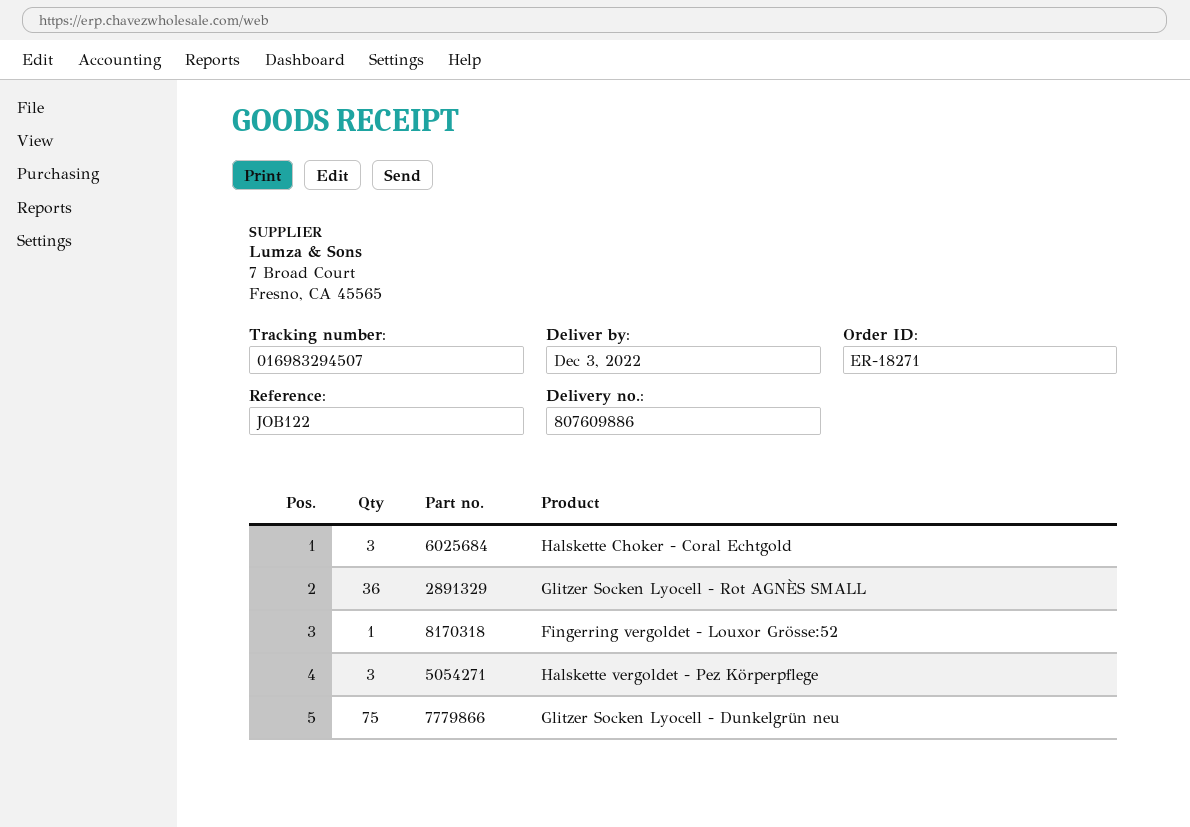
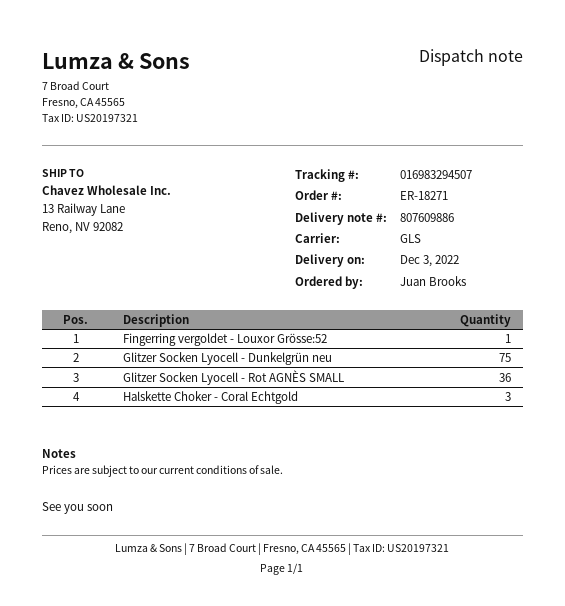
Halskette vergoldet - Pez Körperpflege: 3 -> none

